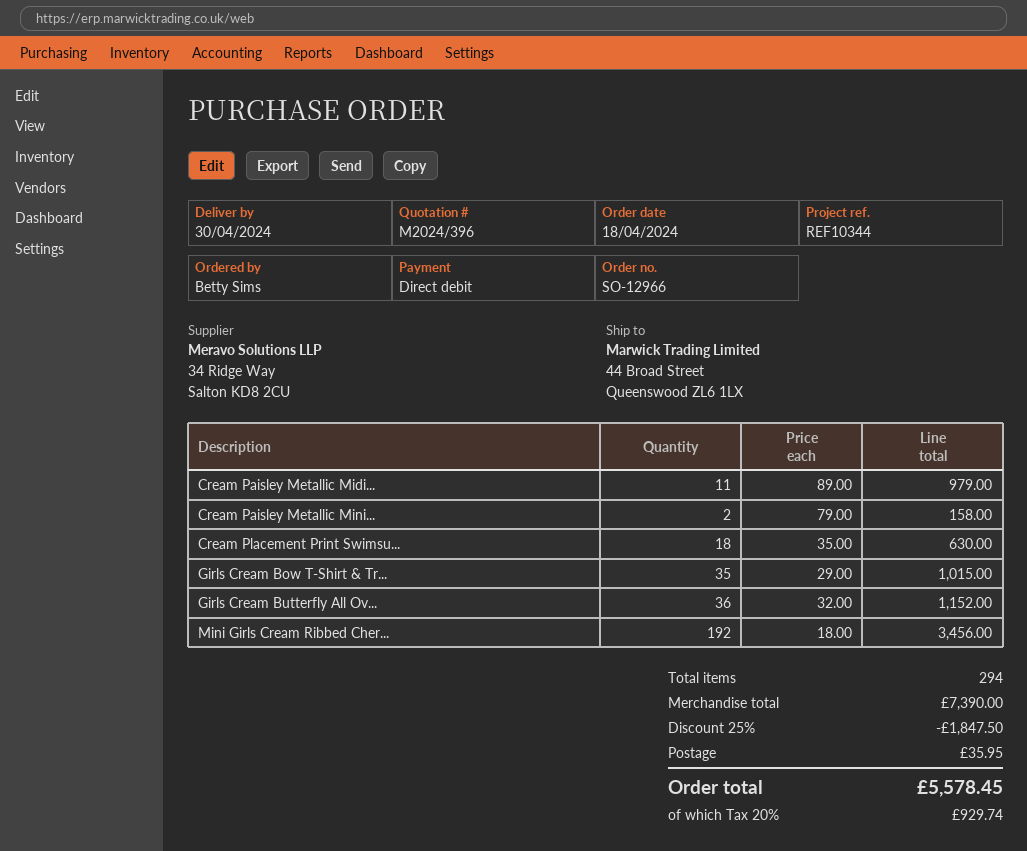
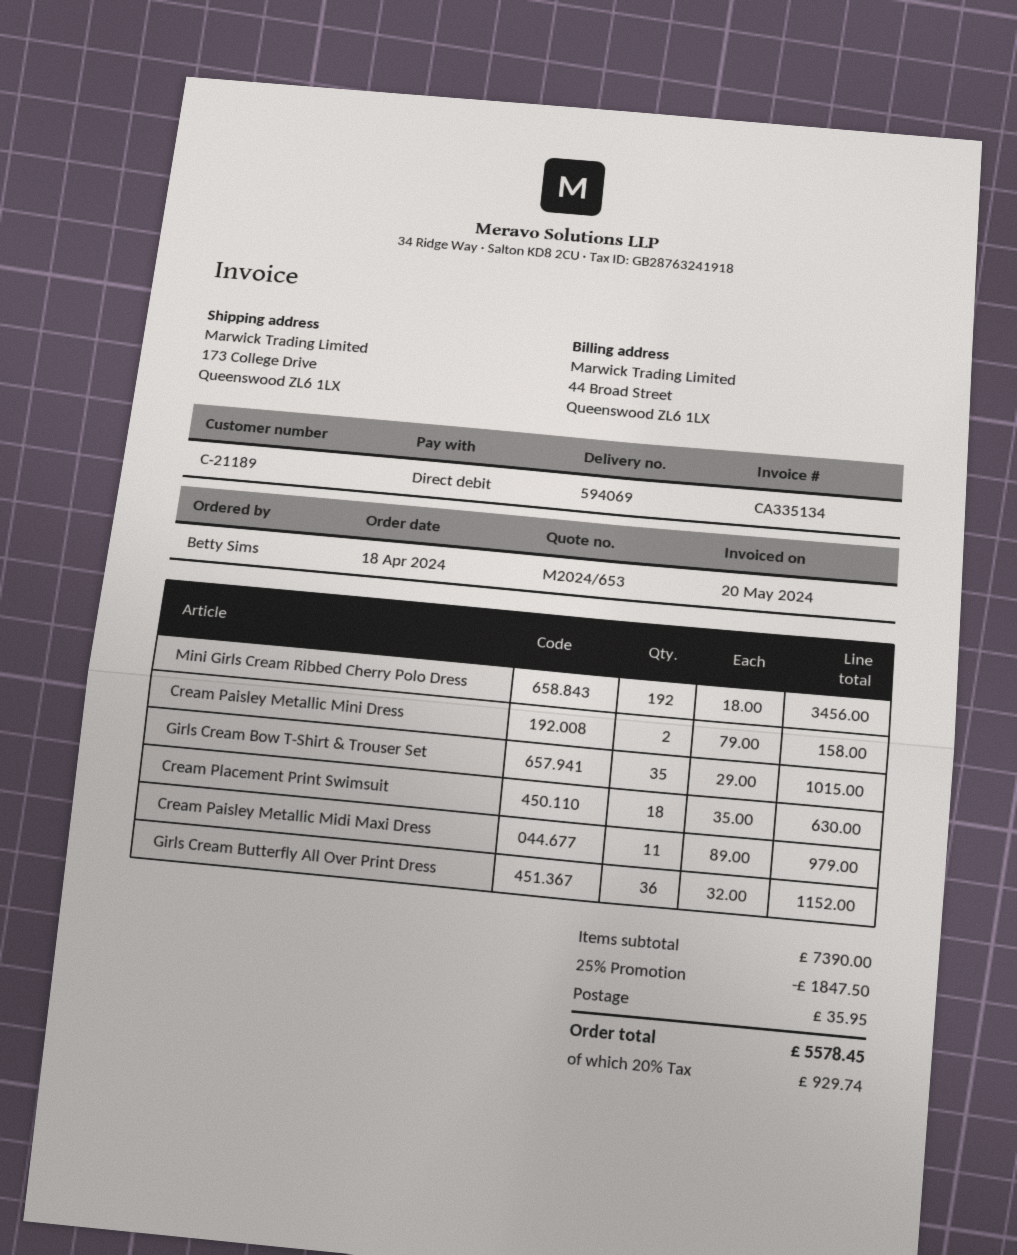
quote number: M2024/396 -> M2024/653
ship to: 44 Broad Street, Queenswood ZL6 1LX -> 173 College Drive, Queenswood ZL6 1LX

